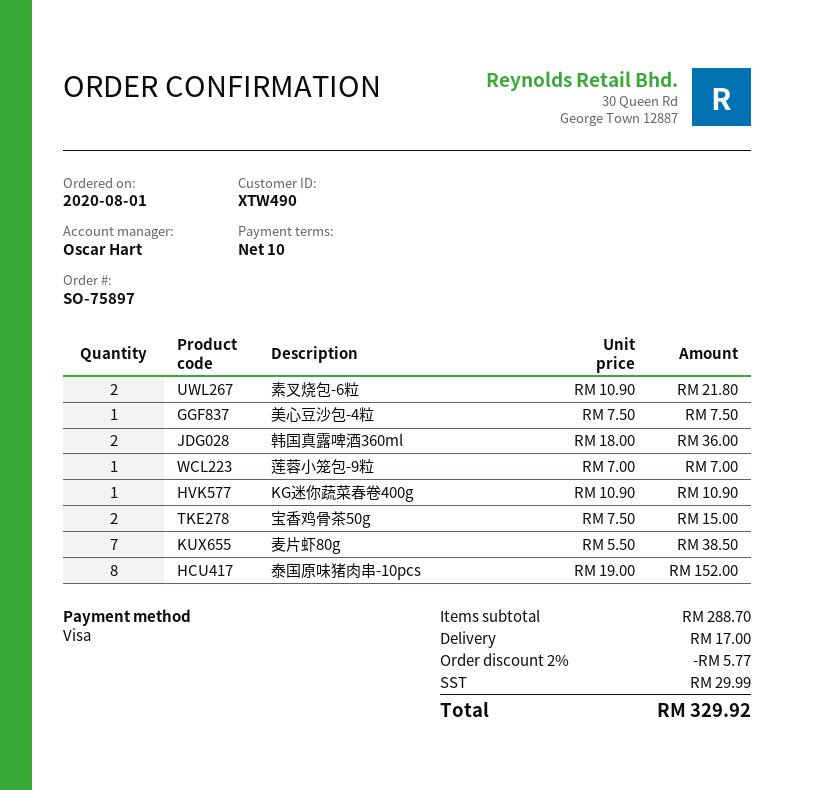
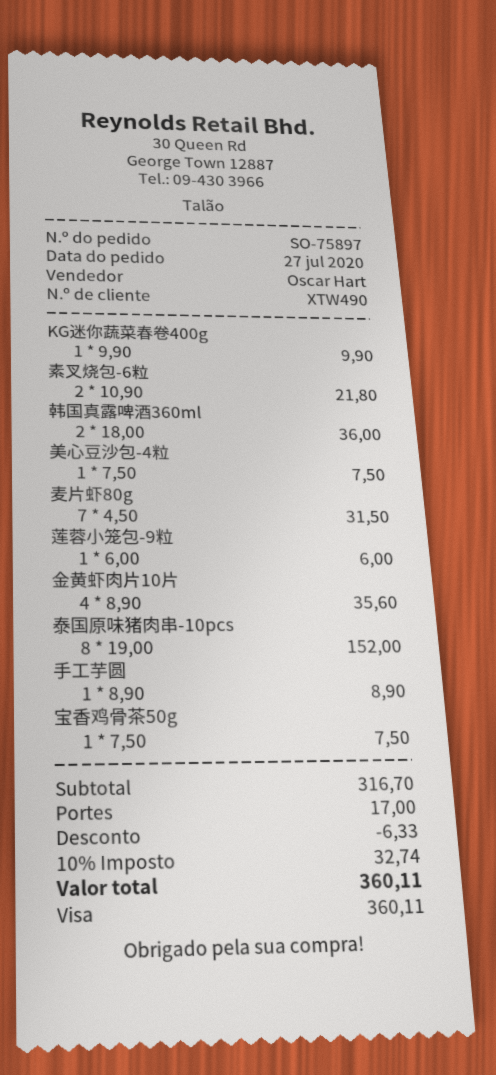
order date: 2020-08-01 -> 2020-07-27
莲蓉小笼包-9粒: 1 x 7.00 = 7.00 -> 1 x 6.00 = 6.00
KG迷你蔬菜春卷400g: 1 x 10.90 = 10.90 -> 1 x 9.90 = 9.90
宝香鸡骨茶50g: 2 x 7.50 = 15.00 -> 1 x 7.50 = 7.50
麦片虾80g: 7 x 5.50 = 38.50 -> 7 x 4.50 = 31.50
金黄虾肉片10片: none -> 4 x 8.90 = 35.60
手工芋圆: none -> 1 x 8.90 = 8.90
subtotal: 288.70 -> 316.70
discount: 5.77 -> 6.33
tax: 29.99 -> 32.74
total: 329.92 -> 360.11

